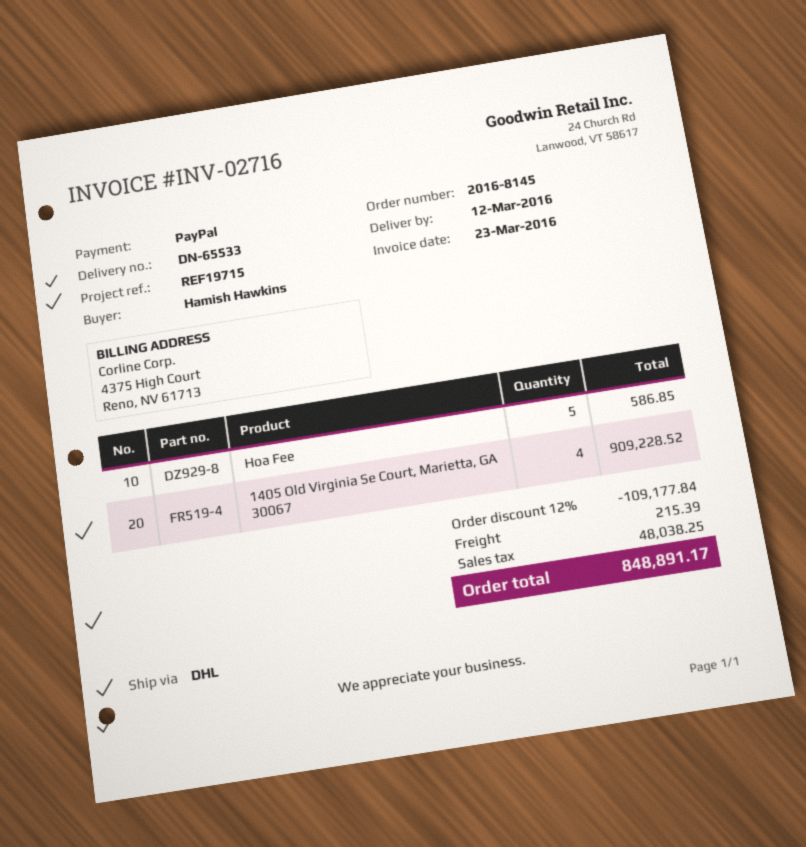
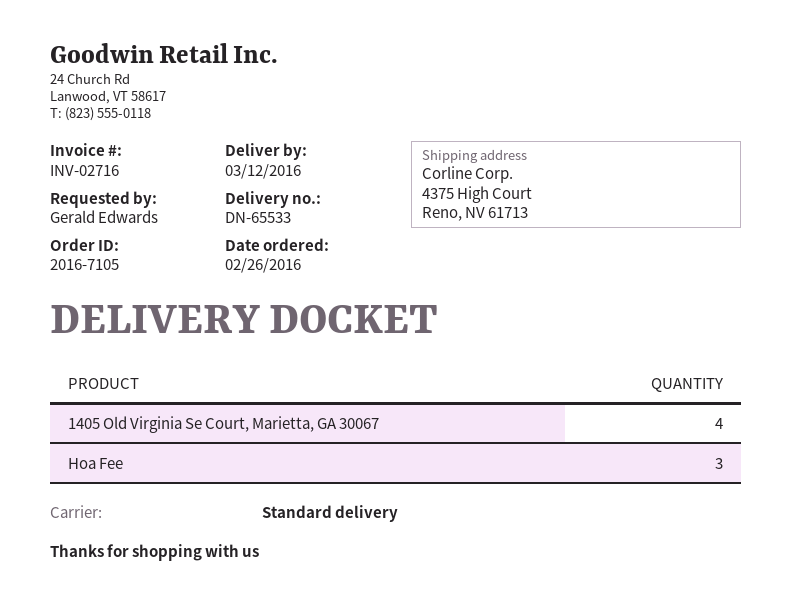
order number: 2016-8145 -> 2016-7105
ordered by: Hamish Hawkins -> Gerald Edwards
shipping method: DHL -> standard
Hoa Fee: 5 -> 3

